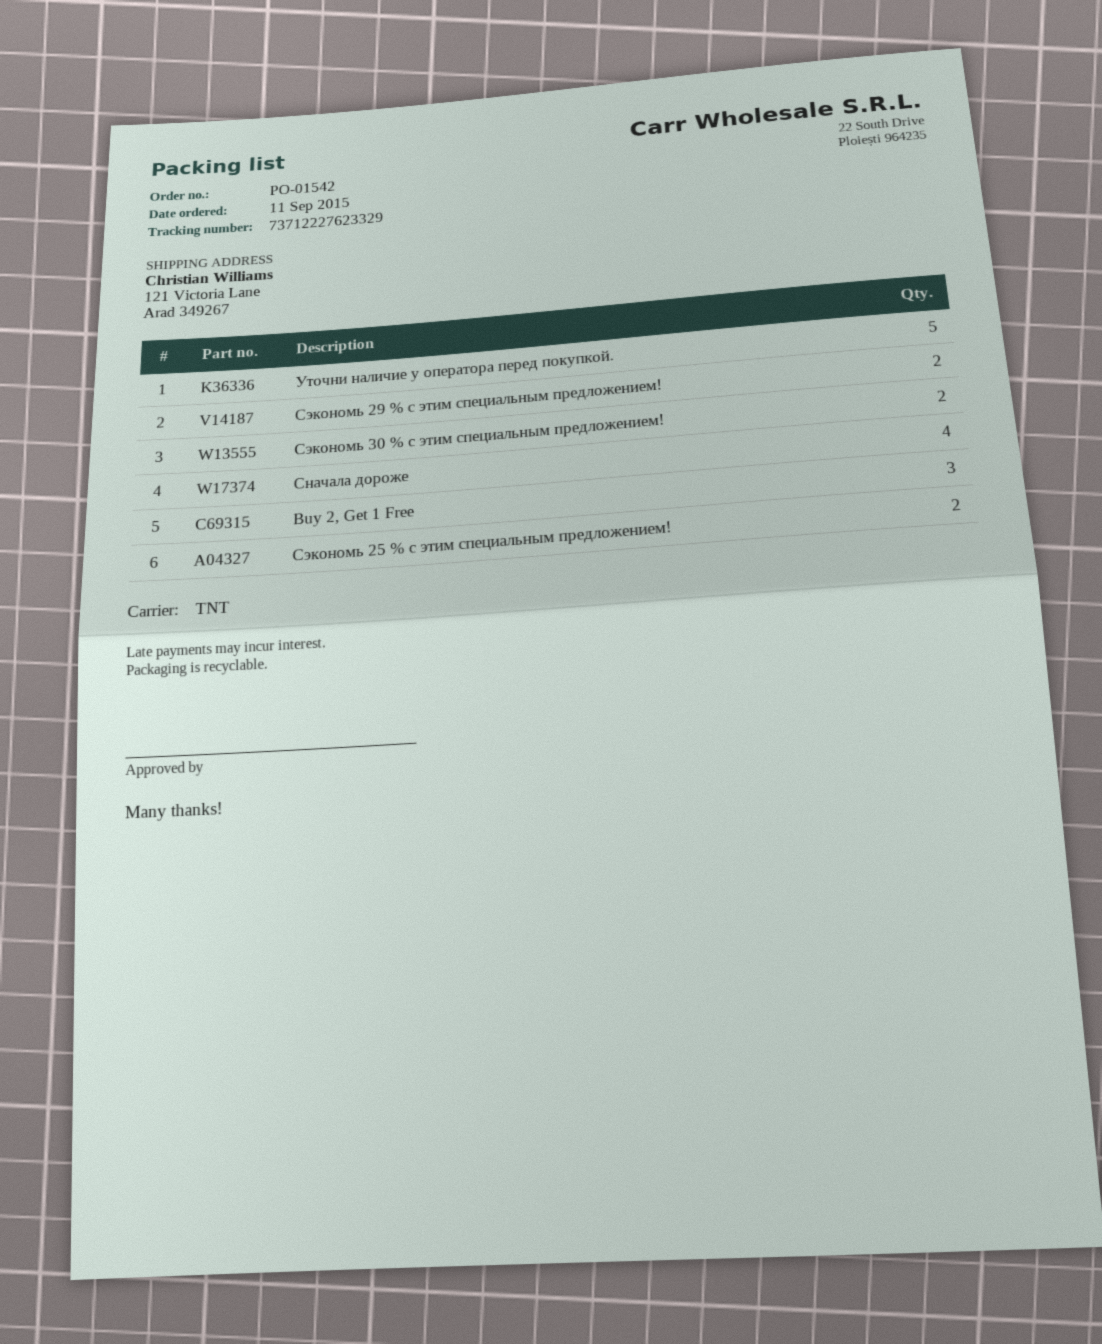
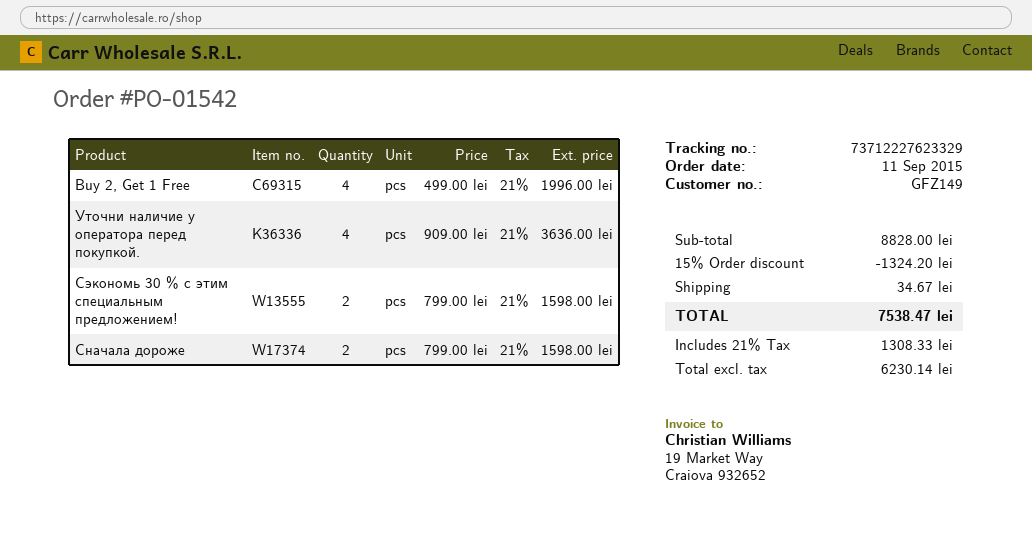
Уточни наличие у оператора перед покупкой.: 5 -> 4
Сэкономь 29 % с этим специальным предложением!: 2 -> none
Сначала дороже: 4 -> 2
Buy 2, Get 1 Free: 3 -> 4
Сэкономь 25 % с этим специальным предложением!: 2 -> none

